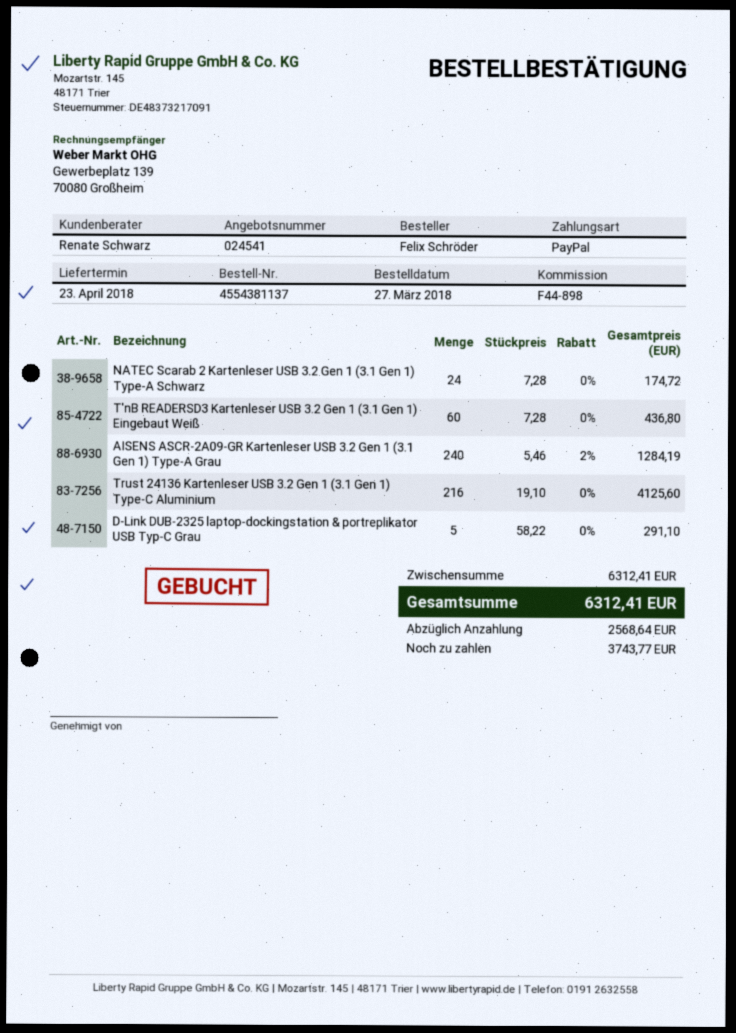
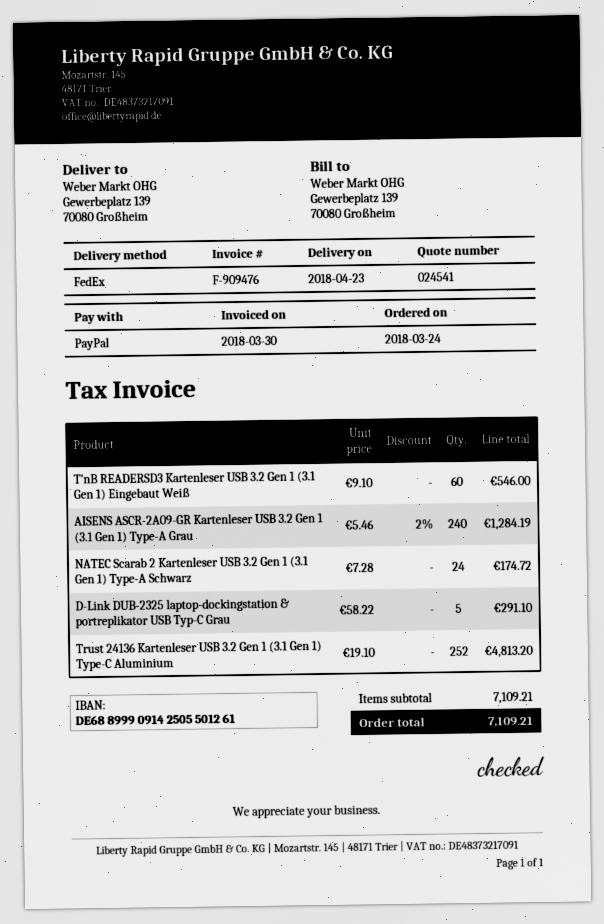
order date: 2018-03-27 -> 2018-03-24
T'nB READERSD3 Kartenleser USB 3.2 Gen 1 (3.1 Gen 1) Eingebaut Weiß: 60 x 7.28 = 436.80 -> 60 x 9.10 = 546.00
Trust 24136 Kartenleser USB 3.2 Gen 1 (3.1 Gen 1) Type-C Aluminium: 216 x 19.10 = 4125.60 -> 252 x 19.10 = 4813.20
subtotal: 6312.41 -> 7109.21
total: 6312.41 -> 7109.21

